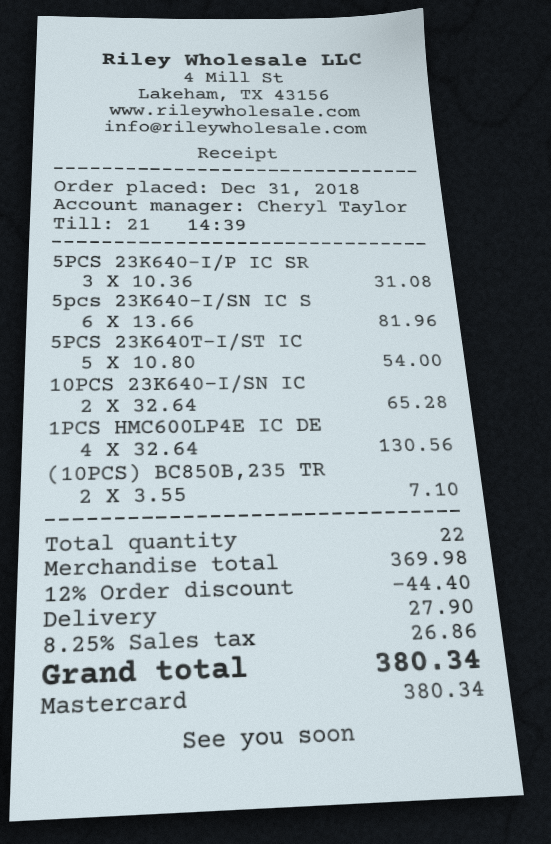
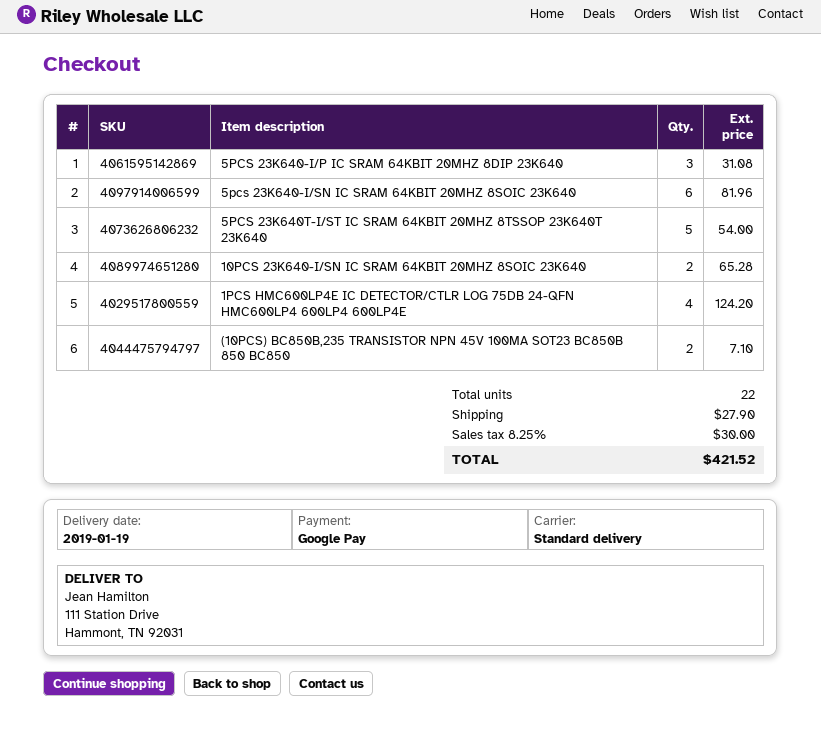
payment method: Mastercard -> Google Pay
1PCS HMC600LP4E IC DE: 4 for 130.56 -> 4 for 124.20
discount: 12% = 44.40 -> none
tax: 8.25% = 26.86 -> 8.25% = 30.00
total: 380.34 -> 421.52

